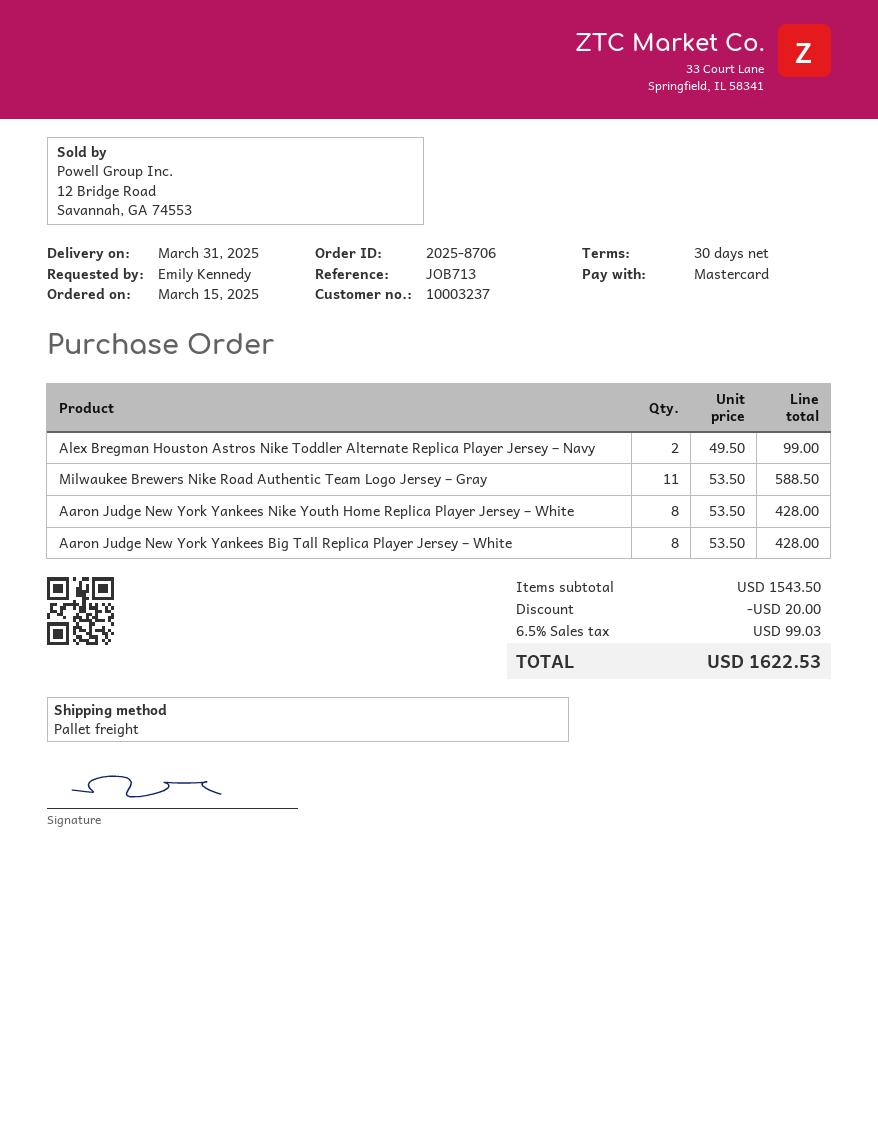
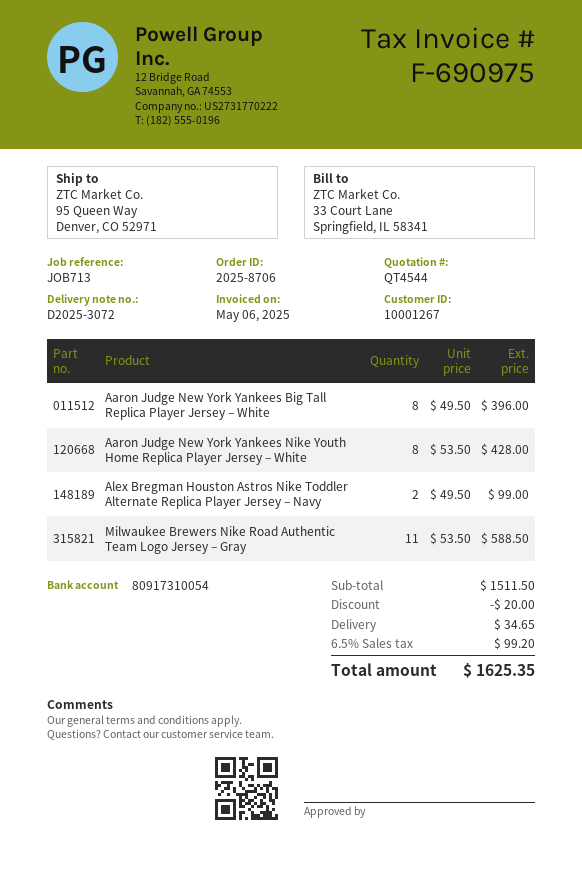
customer number: 10003237 -> 10001267
Aaron Judge New York Yankees Big Tall Replica Player Jersey – White: 8 x 53.50 = 428.00 -> 8 x 49.50 = 396.00
subtotal: 1543.50 -> 1511.50
shipping: none -> 34.65
tax: 6.5% = 99.03 -> 6.5% = 99.20
total: 1622.53 -> 1625.35

